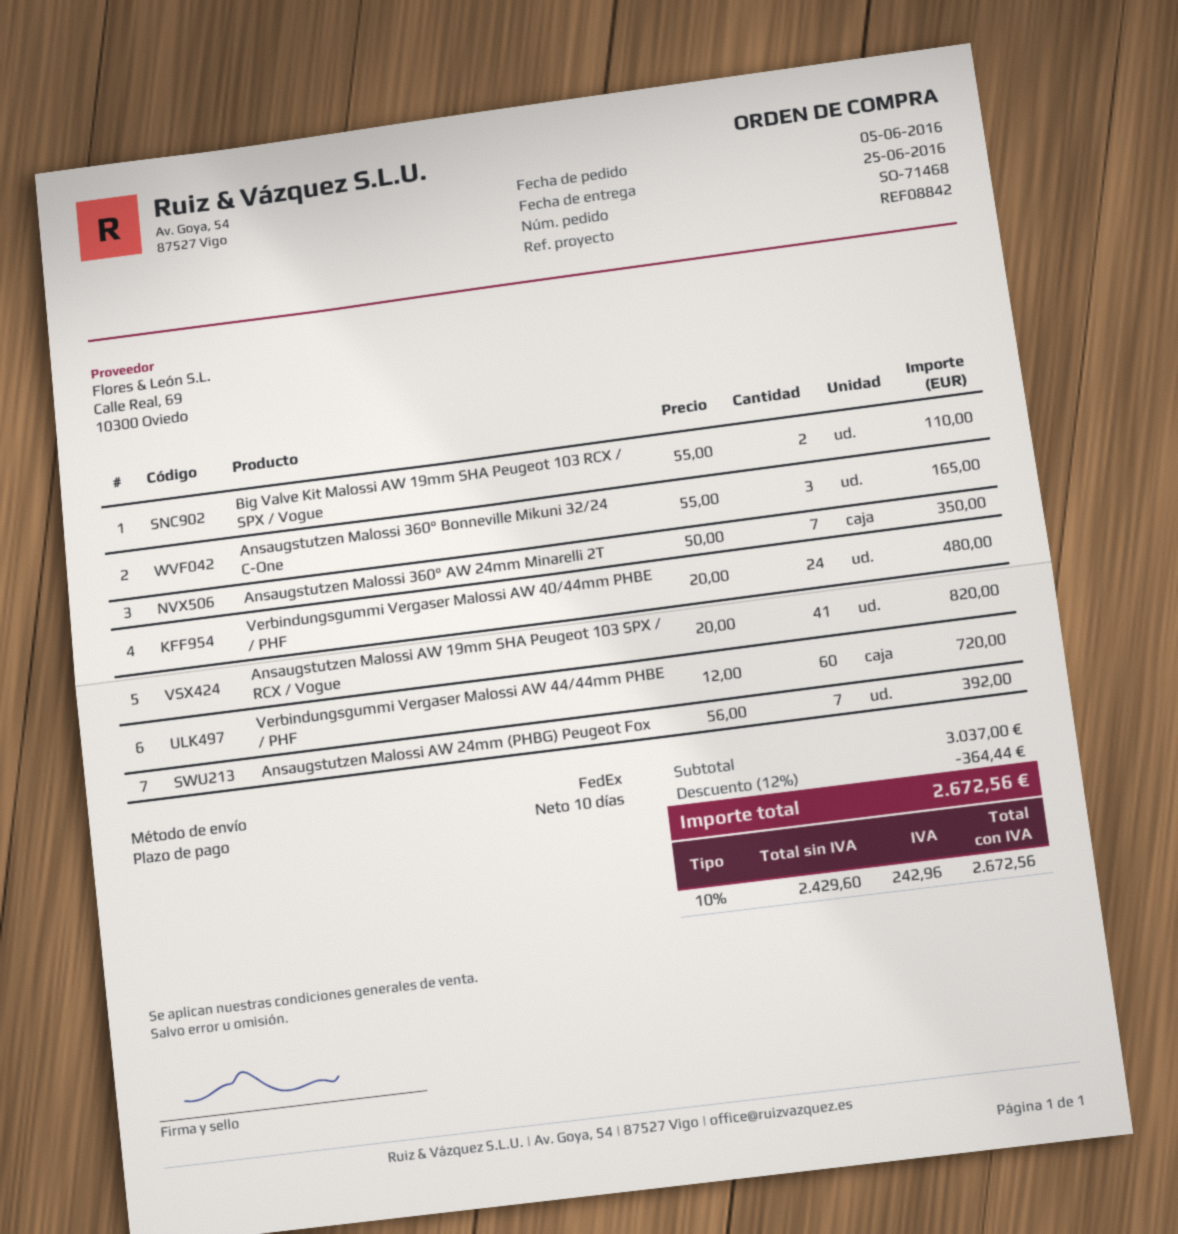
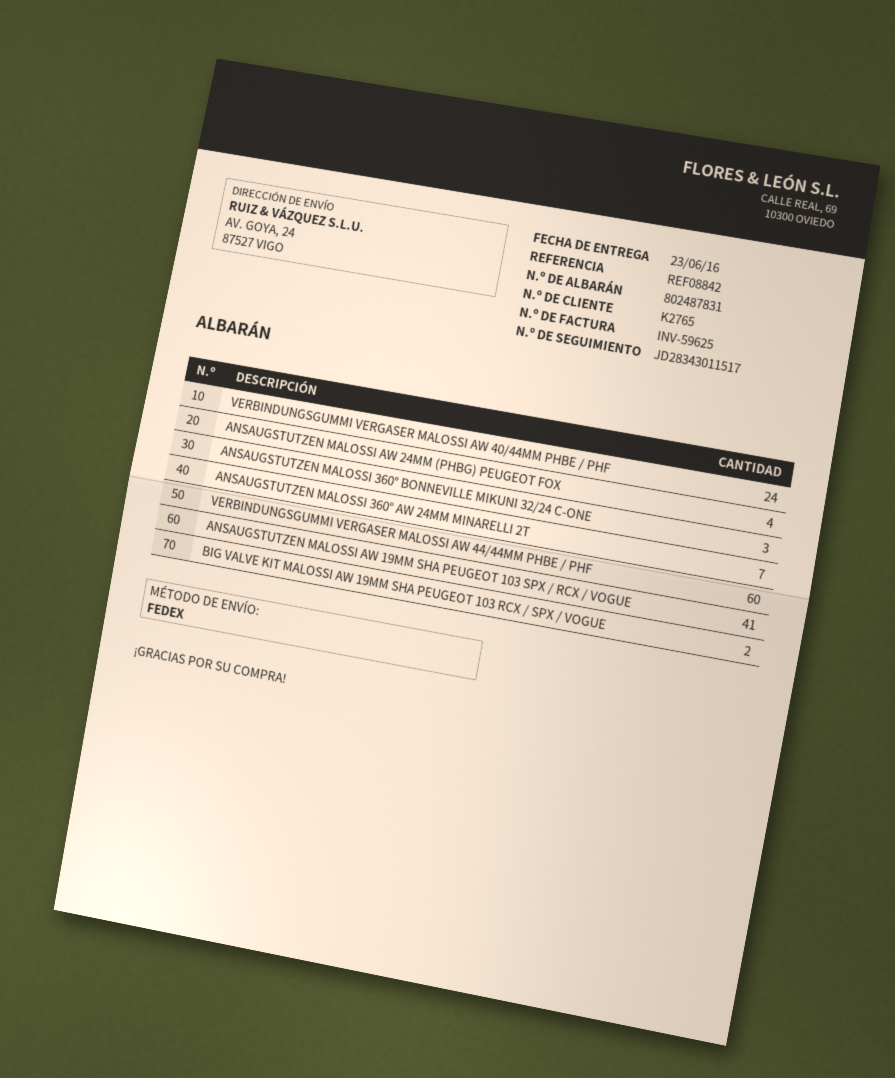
delivery date: 2016-06-25 -> 2016-06-23
Ansaugstutzen Malossi AW 24mm (PHBG) Peugeot Fox: 7 -> 4

